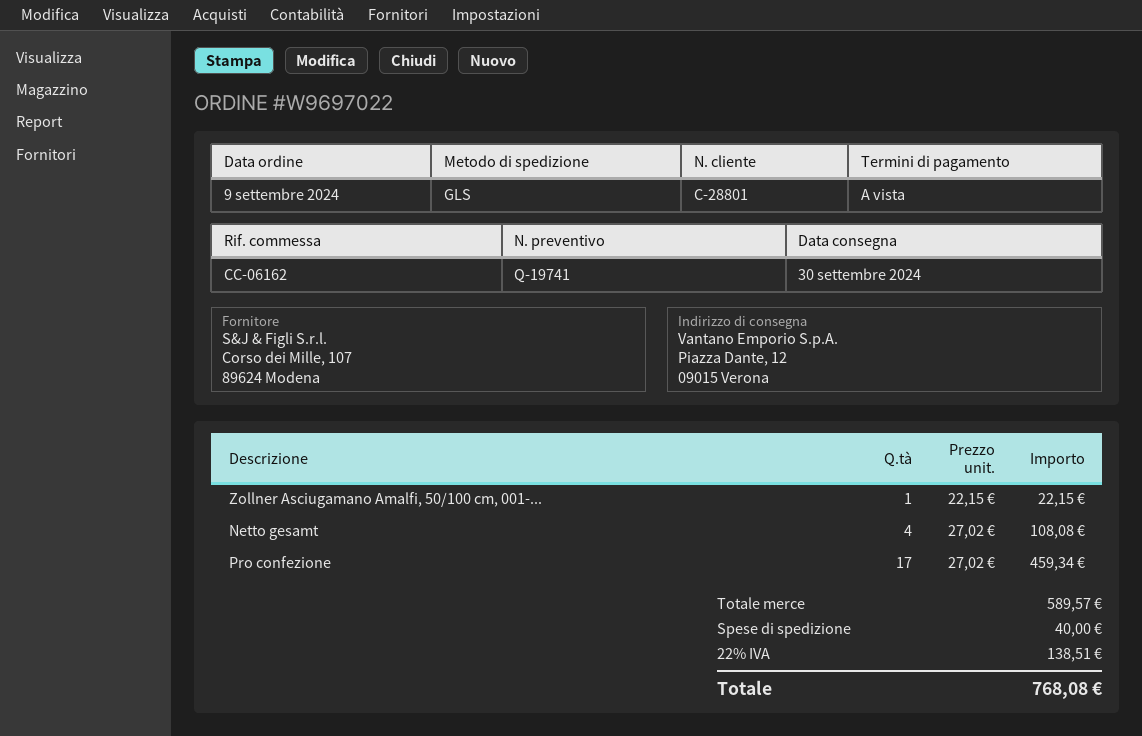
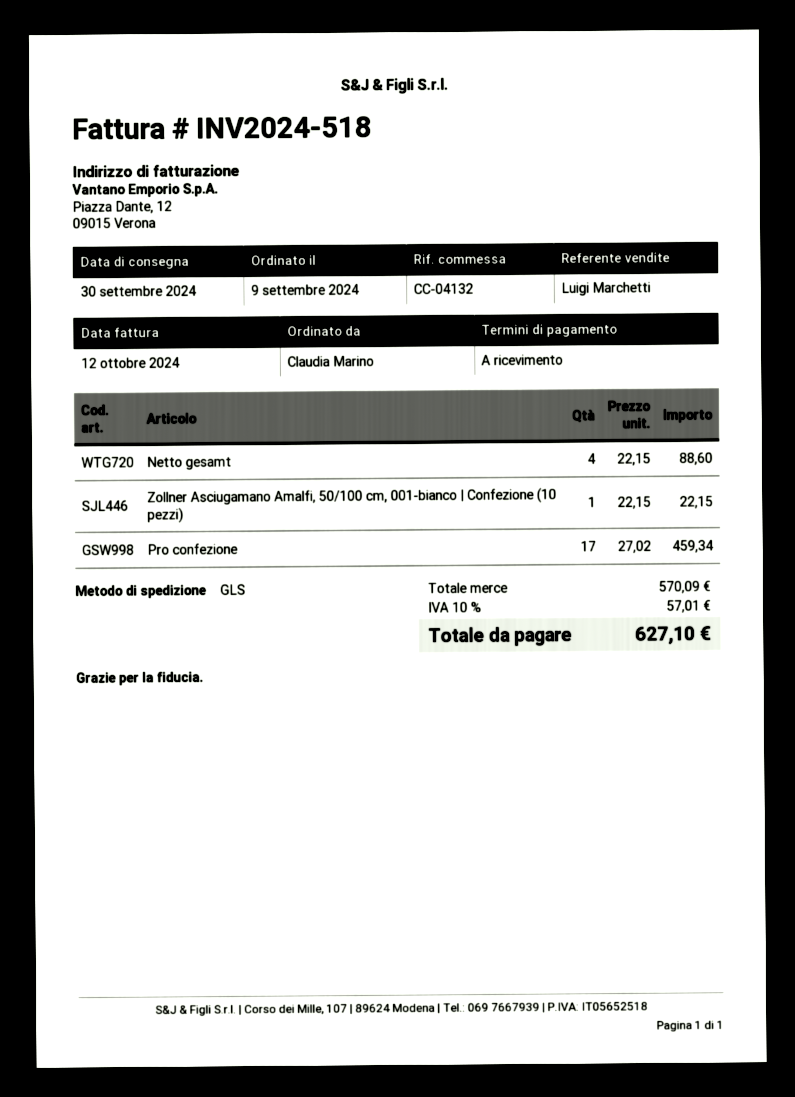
reference: CC-06162 -> CC-04132
Netto gesamt: 4 x 27.02 = 108.08 -> 4 x 22.15 = 88.60
subtotal: 589.57 -> 570.09
shipping: 40.00 -> none
tax: 22% = 138.51 -> 10% = 57.01
total: 768.08 -> 627.10

